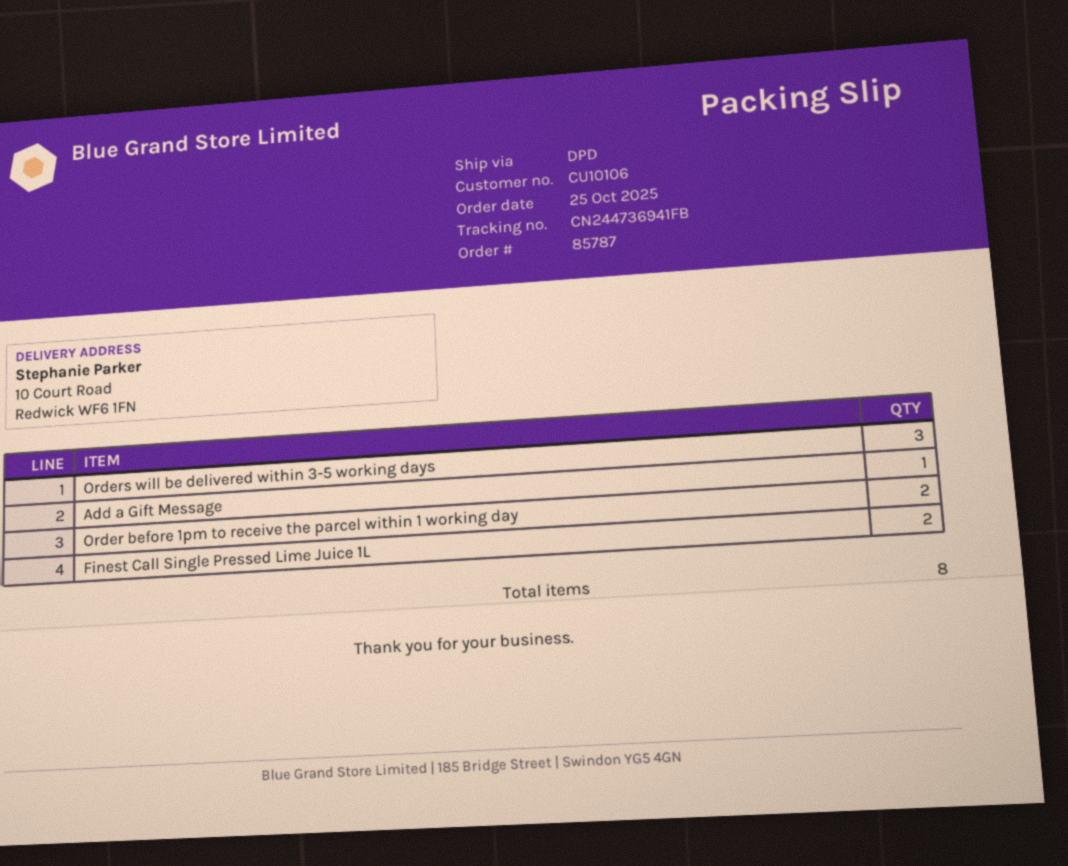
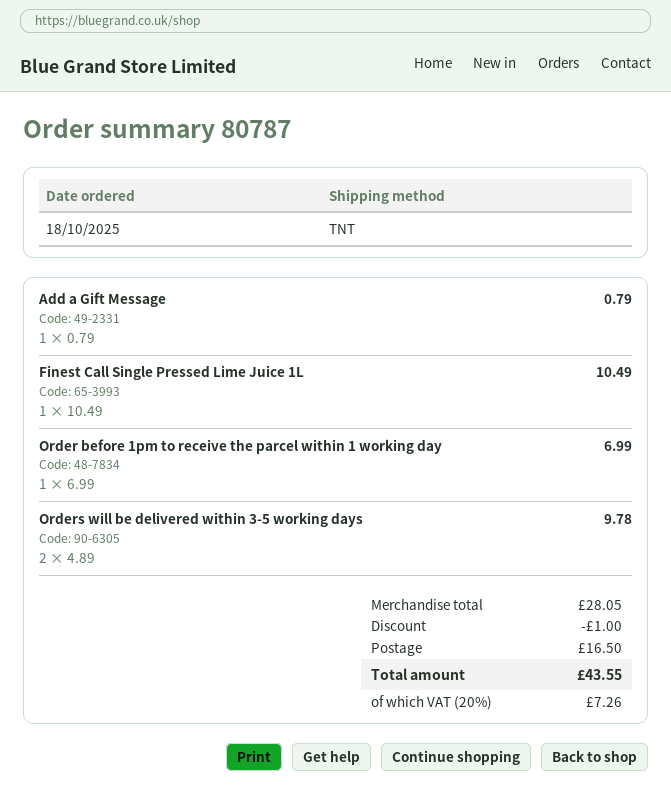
order number: 85787 -> 80787
order date: 2025-10-25 -> 2025-10-18
shipping method: DPD -> TNT
Orders will be delivered within 3-5 working days: 3 -> 2
Order before 1pm to receive the parcel within 1 working day: 2 -> 1
Finest Call Single Pressed Lime Juice 1L: 2 -> 1

